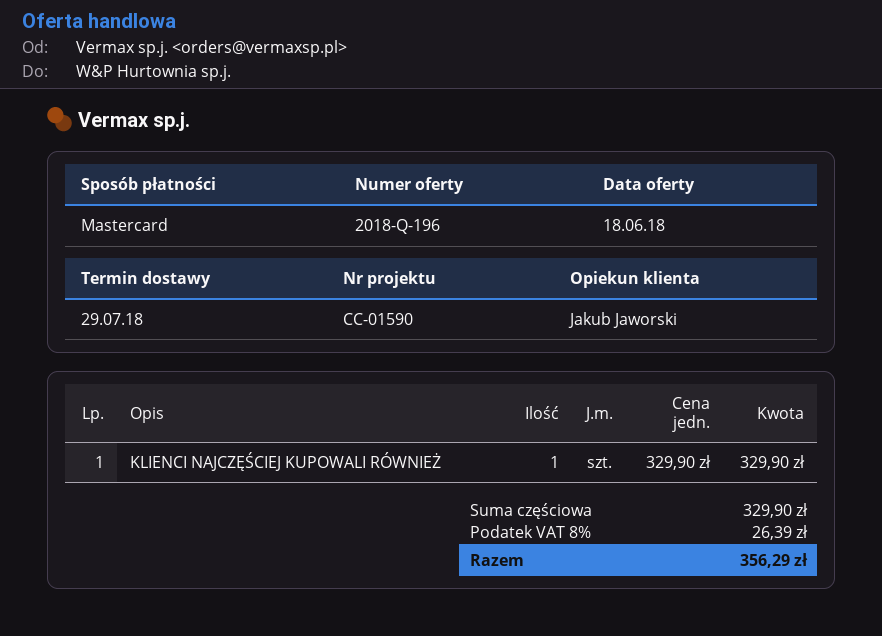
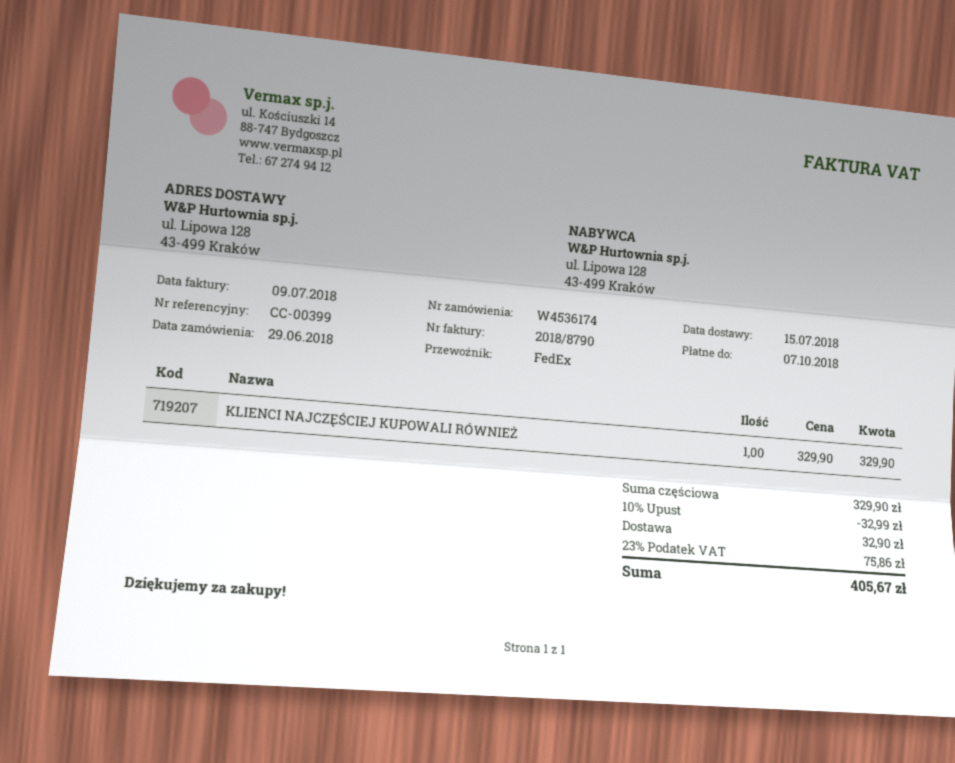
delivery date: 2018-07-29 -> 2018-07-15
reference: CC-01590 -> CC-00399
discount: none -> 10% = 32.99
shipping: none -> 32.90
tax: 8% = 26.39 -> 23% = 75.86
total: 356.29 -> 405.67

